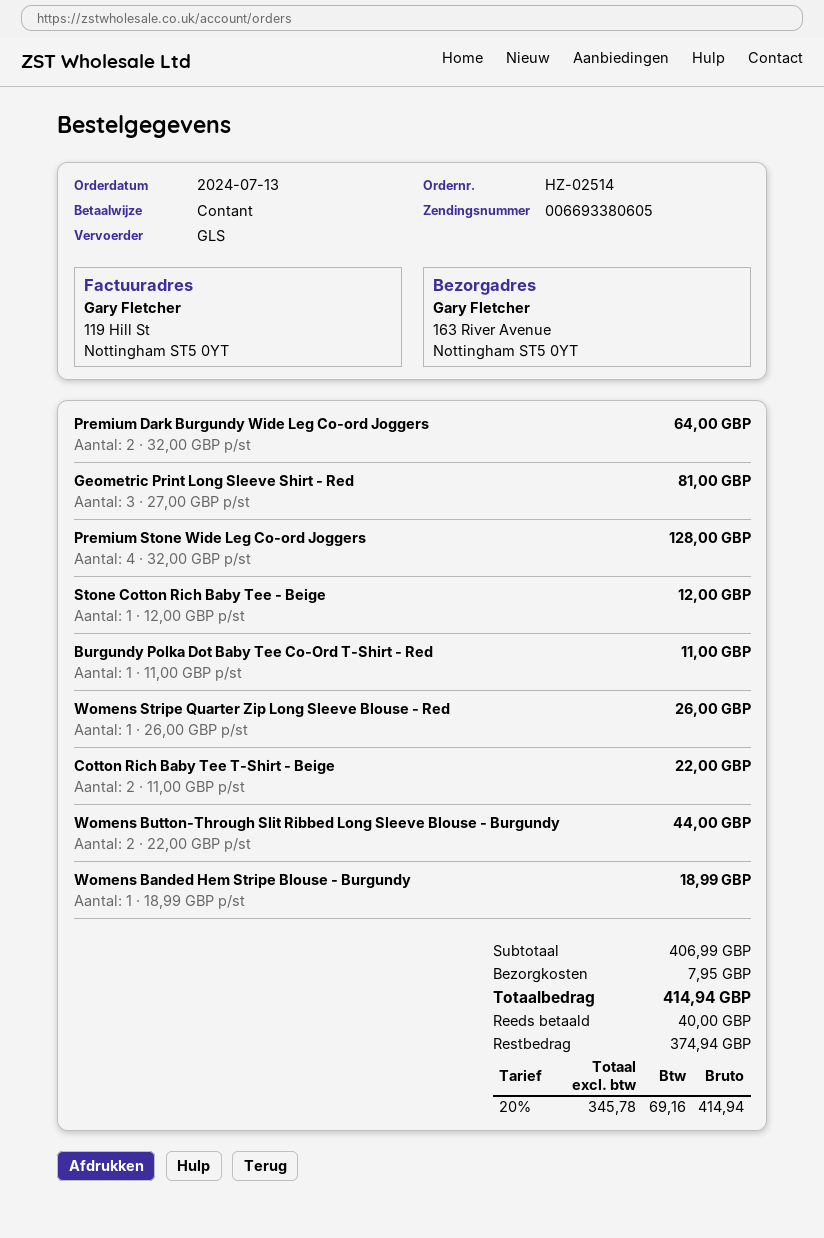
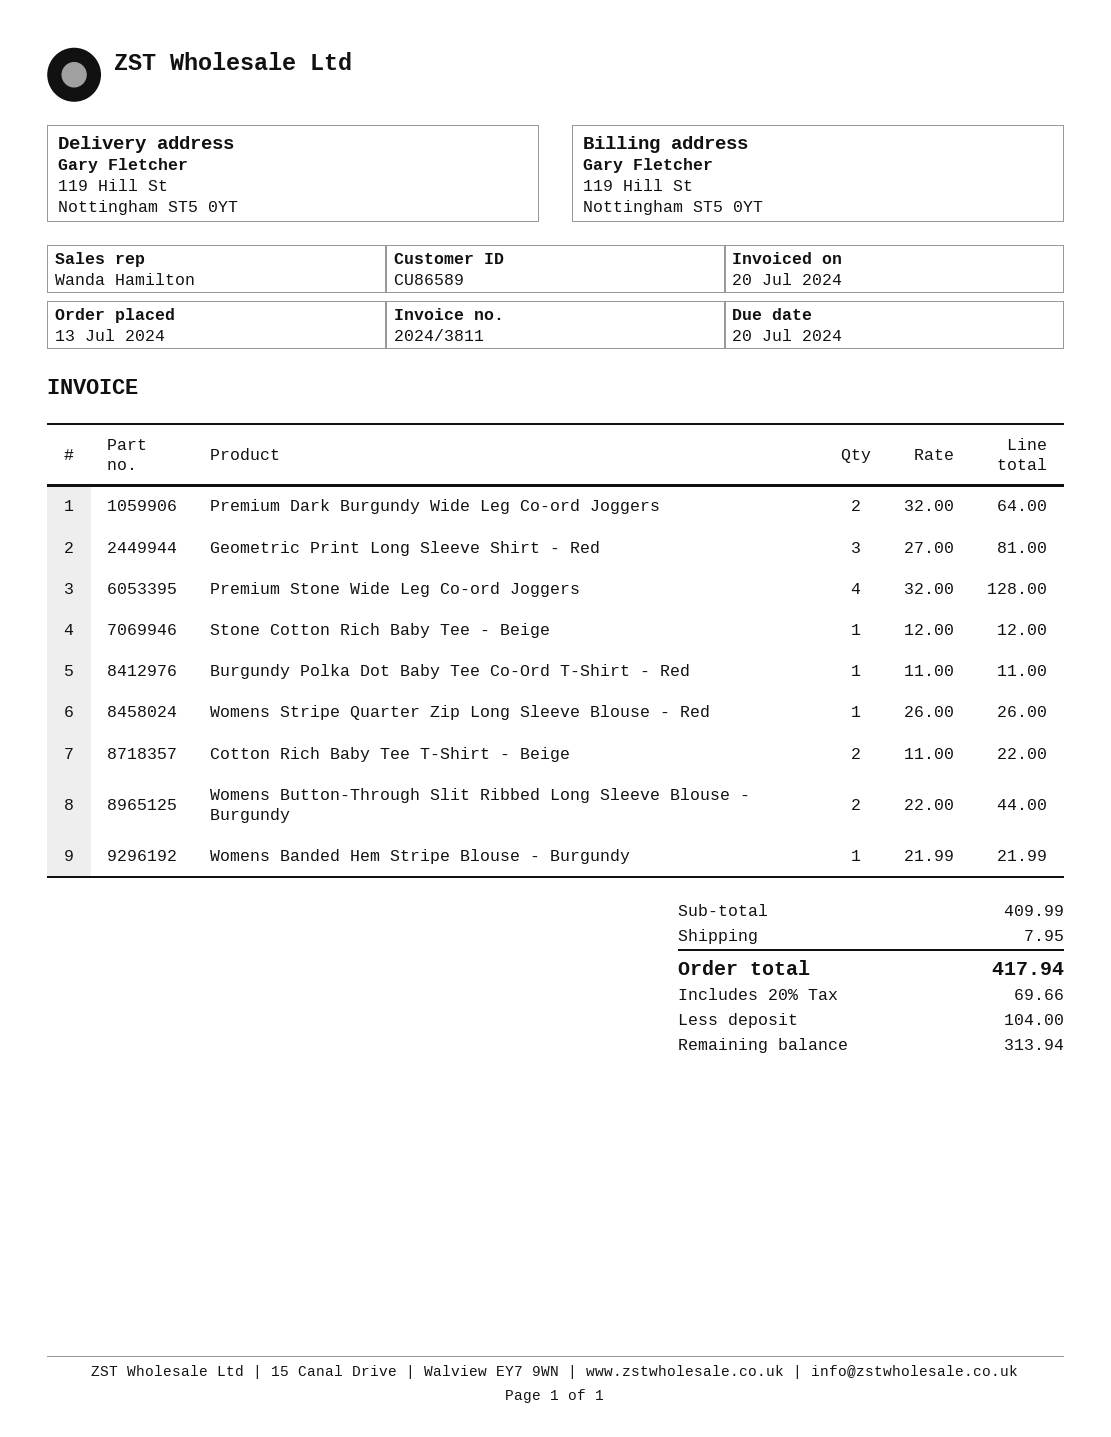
ship to: 163 River Avenue, Nottingham ST5 0YT -> 119 Hill St, Nottingham ST5 0YT
Womens Banded Hem Stripe Blouse - Burgundy: 1 x 18.99 = 18.99 -> 1 x 21.99 = 21.99
subtotal: 406.99 -> 409.99
tax: 20% = 69.16 -> 20% = 69.66
total: 414.94 -> 417.94
deposit: 40.00 -> 104.00
balance: 374.94 -> 313.94

